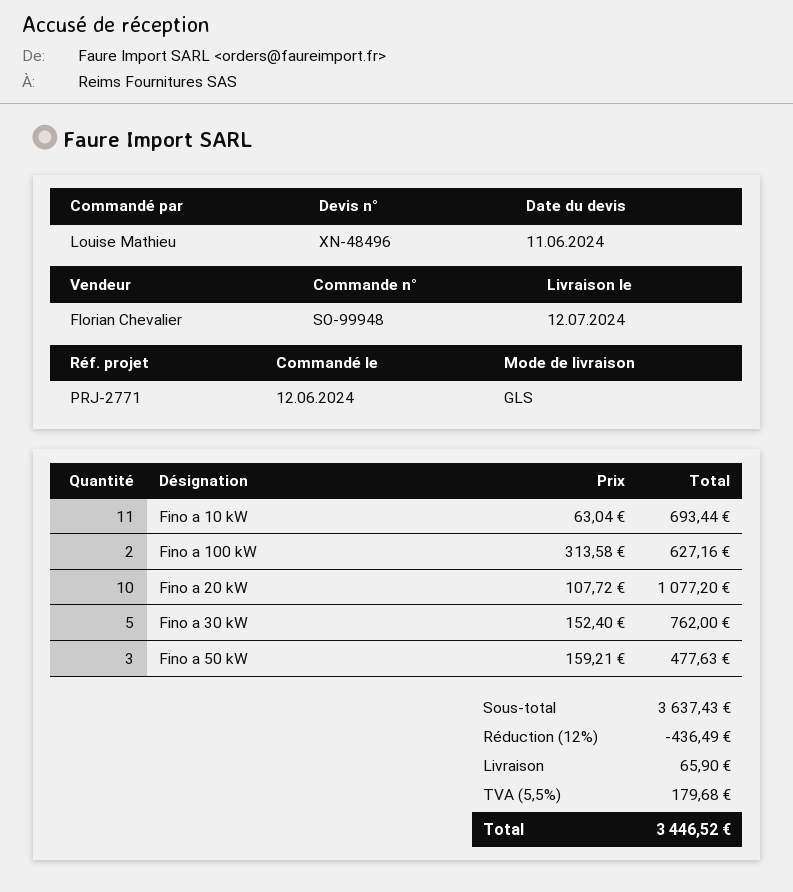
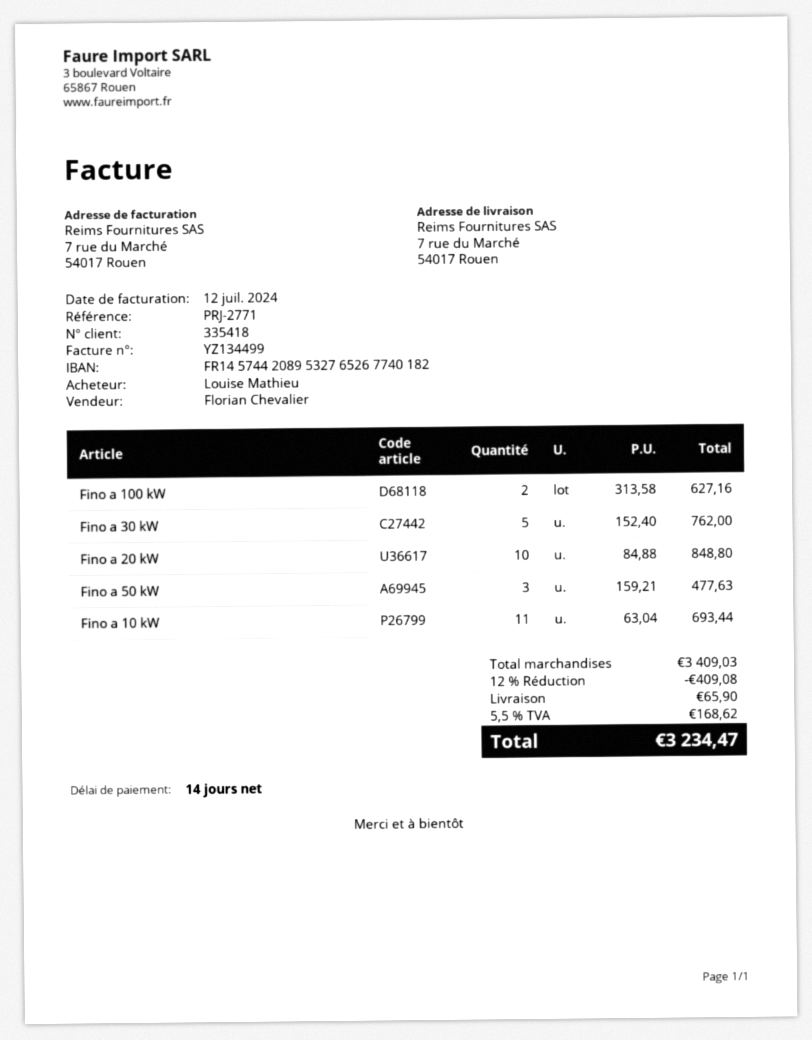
Fino a 20 kW: 10 x 107.72 = 1077.20 -> 10 x 84.88 = 848.80
subtotal: 3637.43 -> 3409.03
discount: 12% = 436.49 -> 12% = 409.08
tax: 5.5% = 179.68 -> 5.5% = 168.62
total: 3446.52 -> 3234.47

